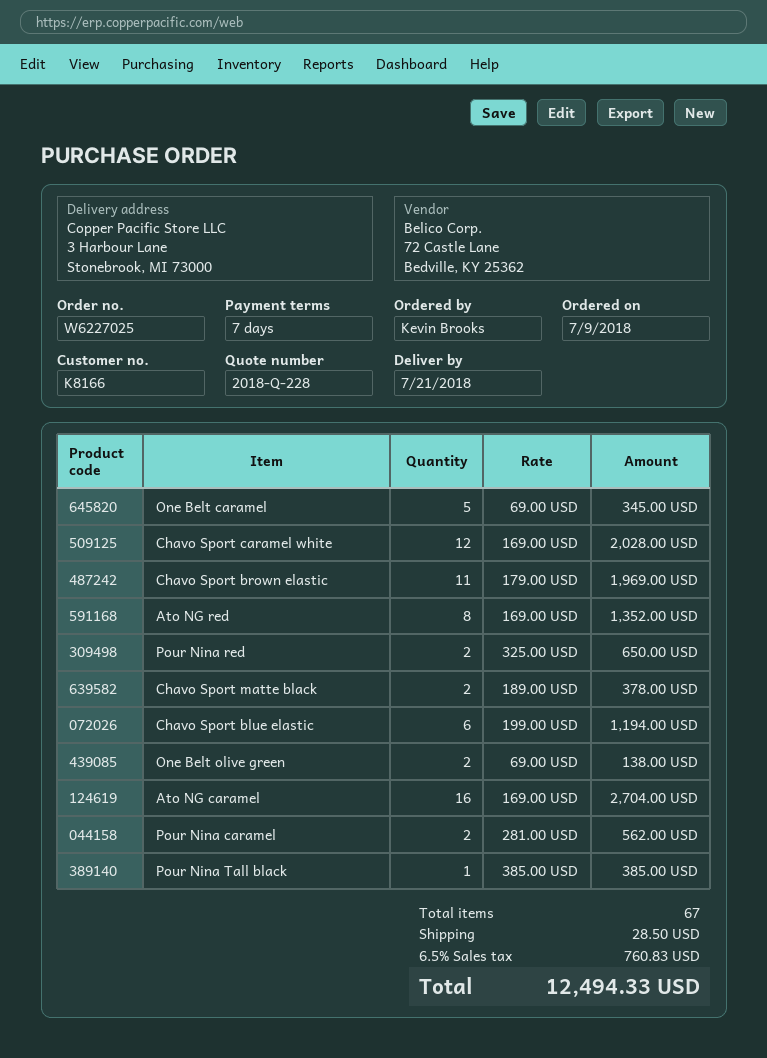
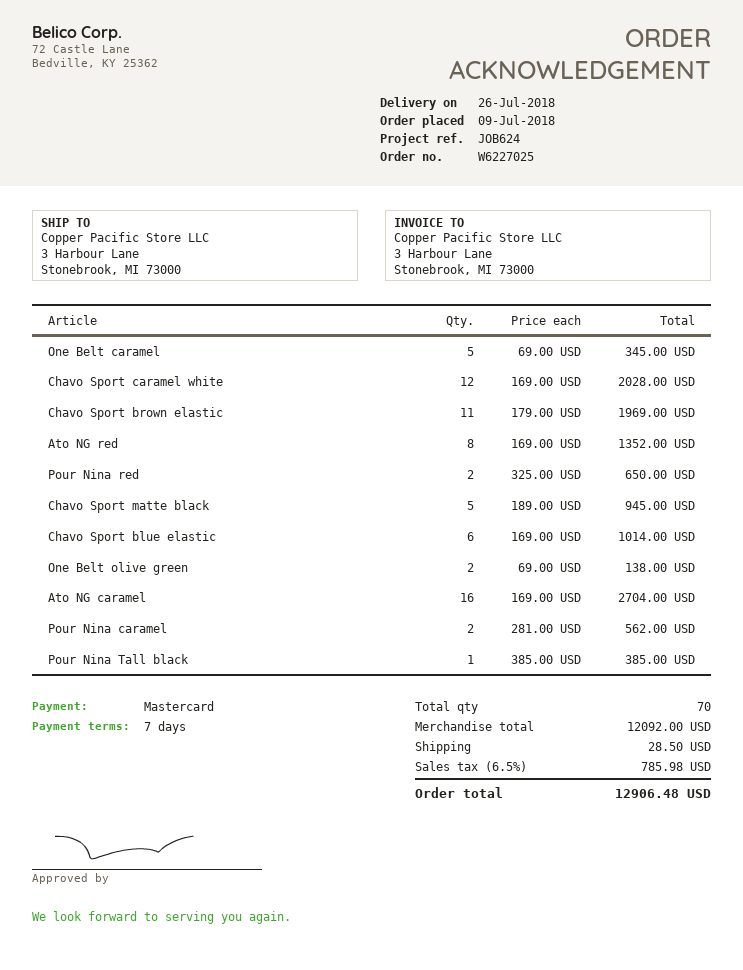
delivery date: 2018-07-21 -> 2018-07-26
Chavo Sport matte black: 2 x 189.00 = 378.00 -> 5 x 189.00 = 945.00
Chavo Sport blue elastic: 6 x 199.00 = 1194.00 -> 6 x 169.00 = 1014.00
total quantity: 67 -> 70
tax: 6.5% = 760.83 -> 6.5% = 785.98
total: 12494.33 -> 12906.48

